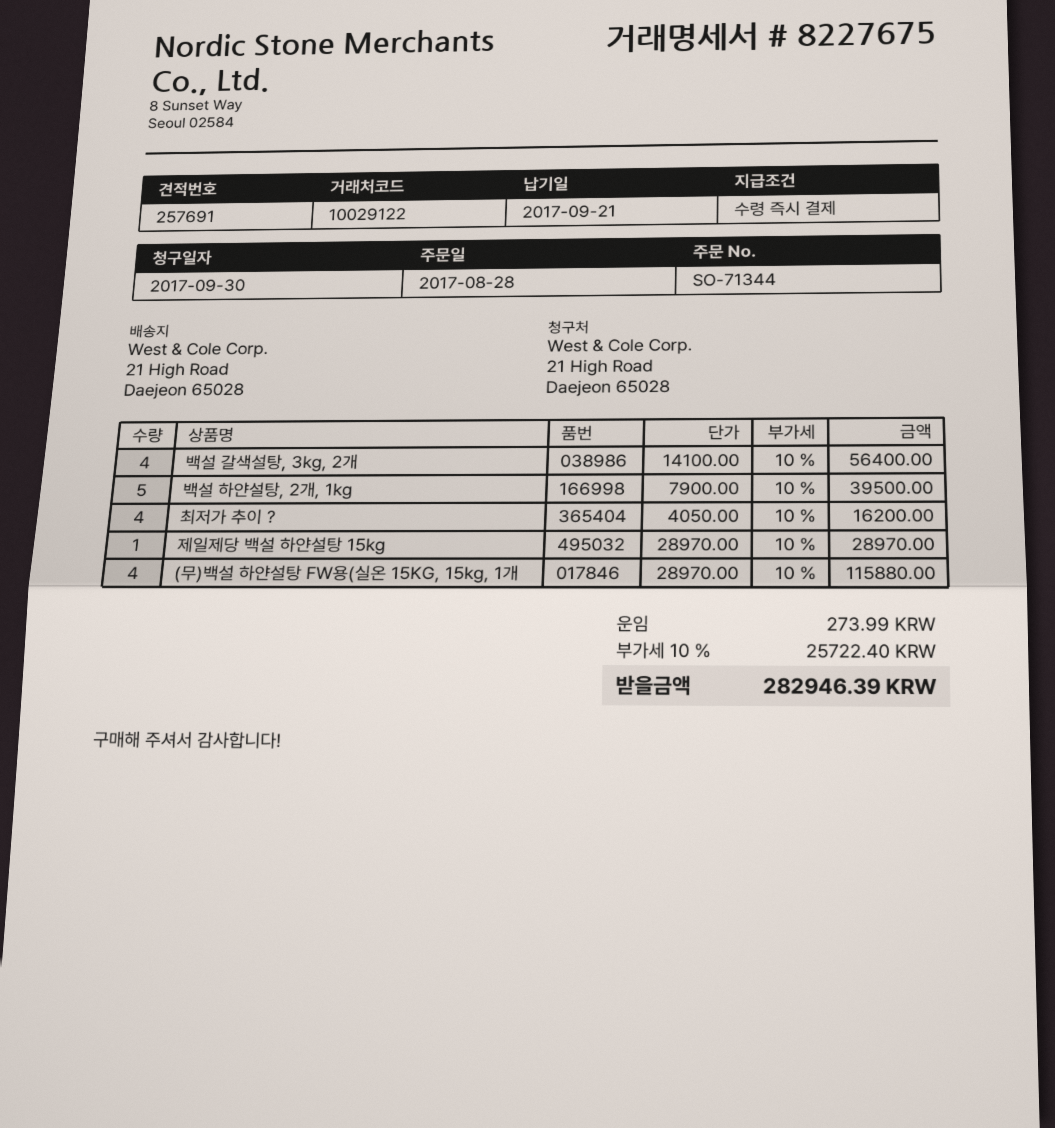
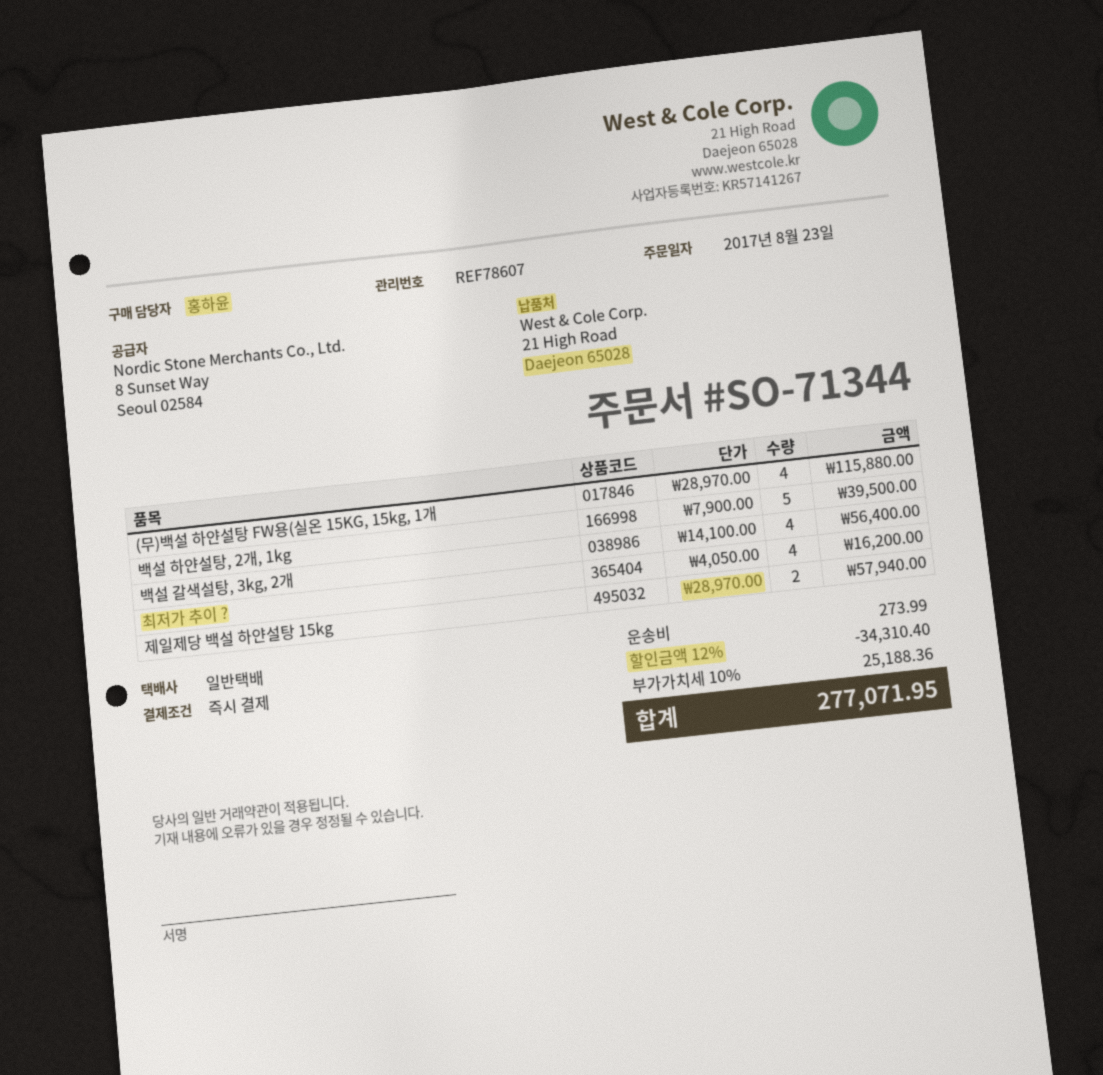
order date: 2017-08-28 -> 2017-08-23
제일제당 백설 하얀설탕 15kg: 1 x 28970.00 = 28970.00 -> 2 x 28970.00 = 57940.00
discount: none -> 12% = 34310.40
tax: 10% = 25722.40 -> 10% = 25188.36
total: 282946.39 -> 277071.95

